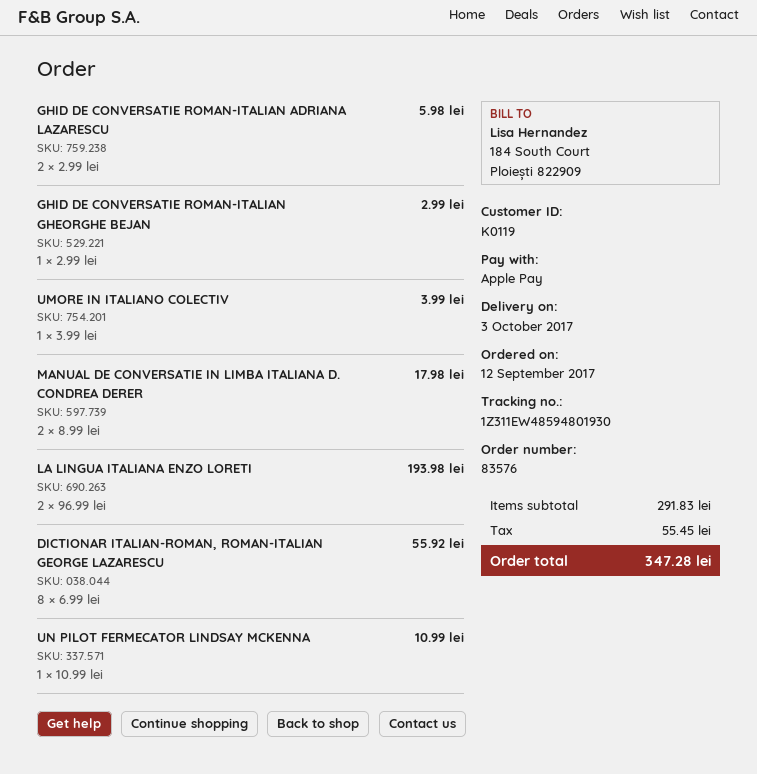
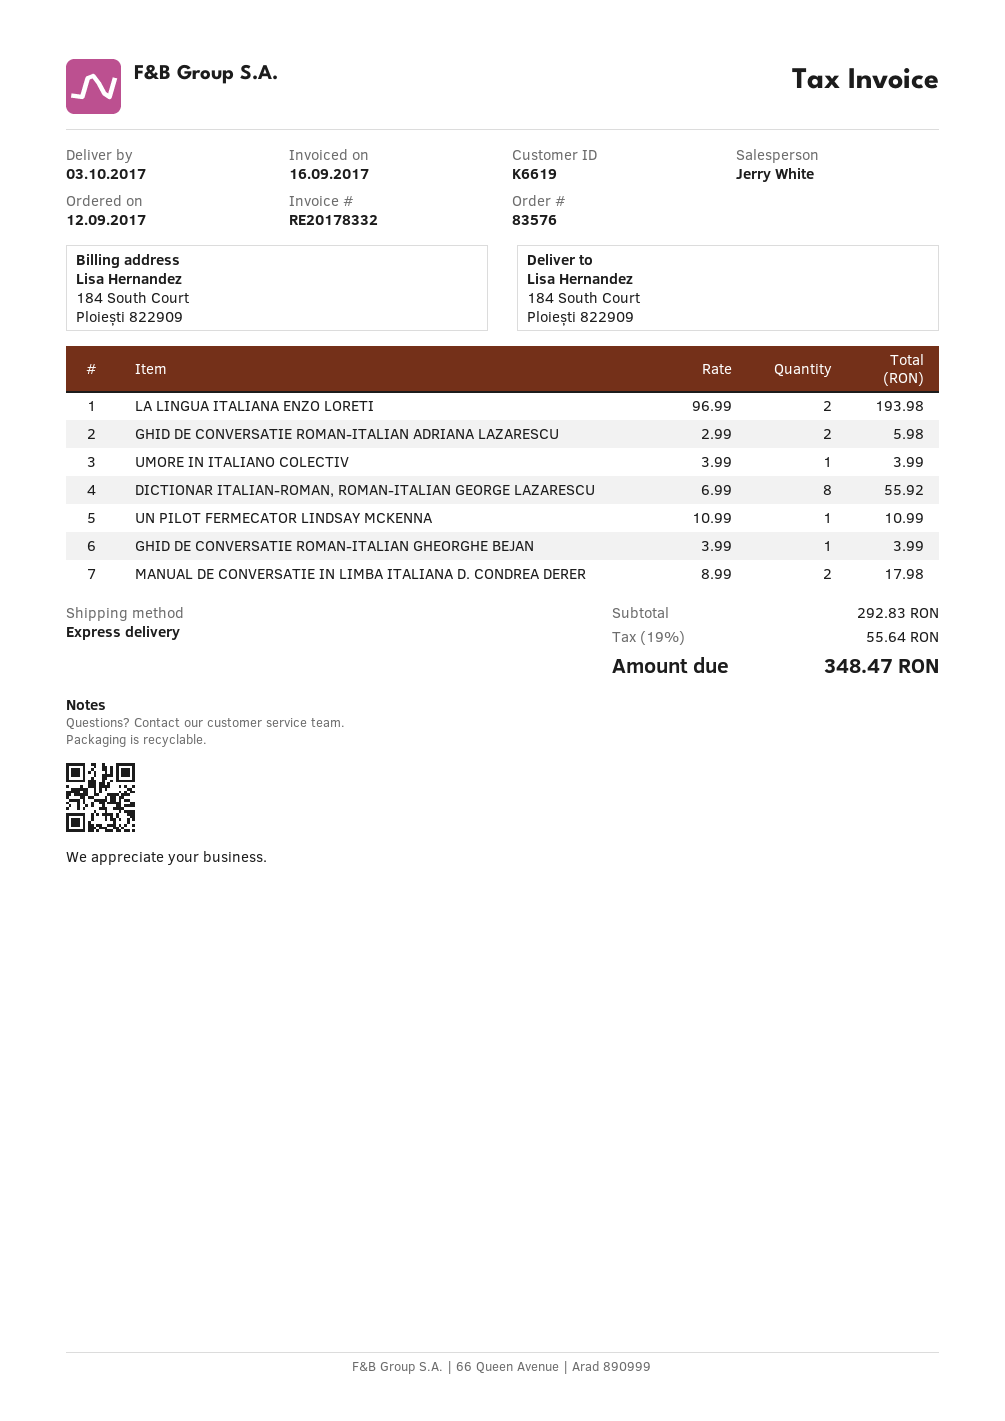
customer number: K0119 -> K6619
GHID DE CONVERSATIE ROMAN-ITALIAN GHEORGHE BEJAN: 1 x 2.99 = 2.99 -> 1 x 3.99 = 3.99
subtotal: 291.83 -> 292.83
tax: 55.45 -> 55.64
total: 347.28 -> 348.47

